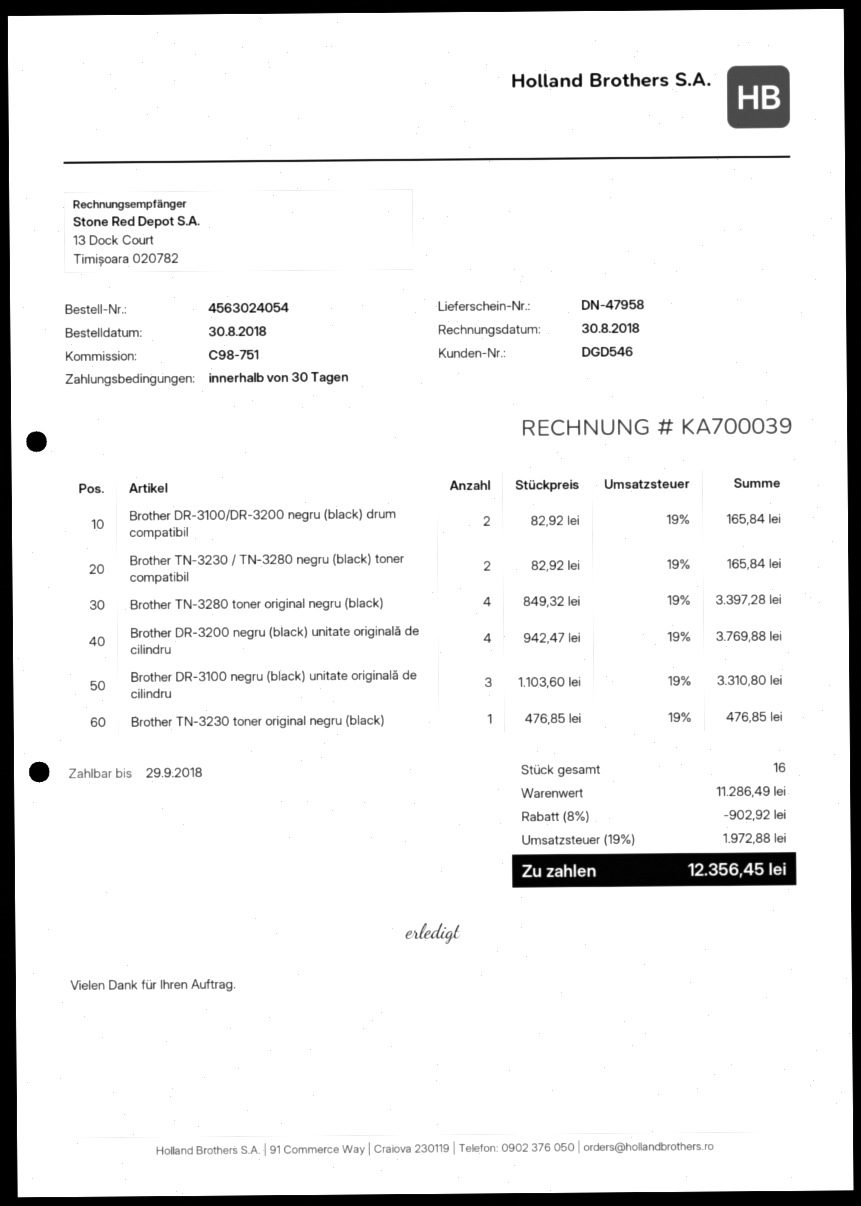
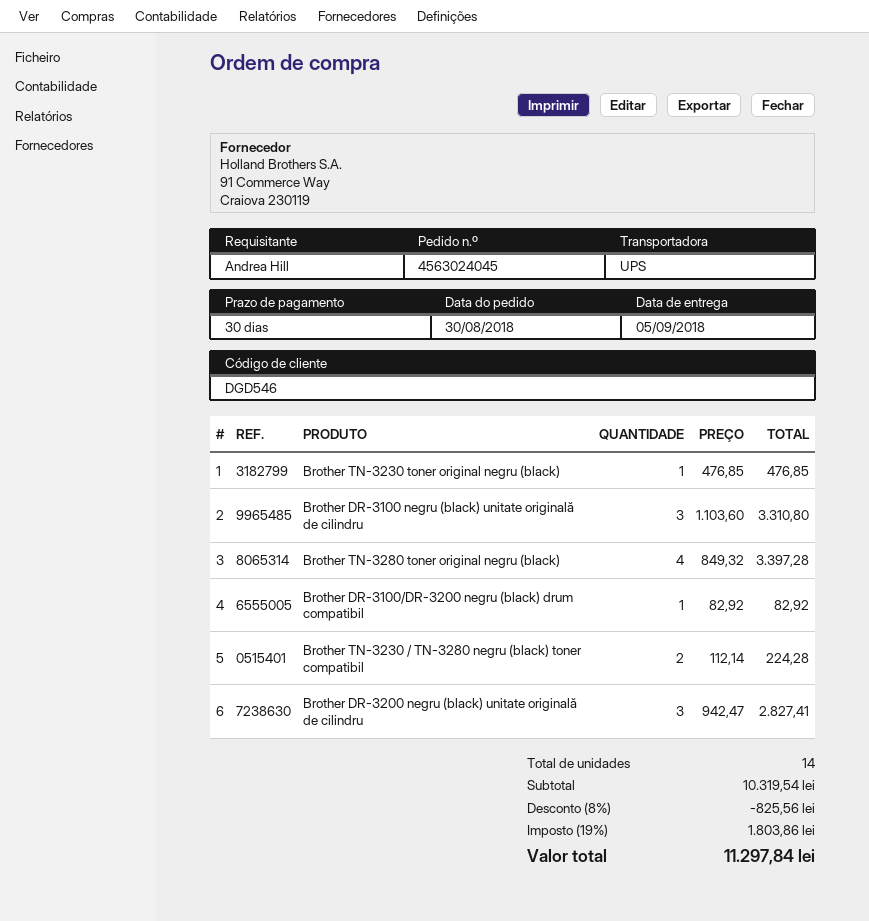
order number: 4563024054 -> 4563024045
Brother DR-3100/DR-3200 negru (black) drum compatibil: 2 x 82.92 = 165.84 -> 1 x 82.92 = 82.92
Brother TN-3230 / TN-3280 negru (black) toner compatibil: 2 x 82.92 = 165.84 -> 2 x 112.14 = 224.28
Brother DR-3200 negru (black) unitate originală de cilindru: 4 x 942.47 = 3769.88 -> 3 x 942.47 = 2827.41
total quantity: 16 -> 14
subtotal: 11286.49 -> 10319.54
discount: 8% = 902.92 -> 8% = 825.56
tax: 19% = 1972.88 -> 19% = 1803.86
total: 12356.45 -> 11297.84

